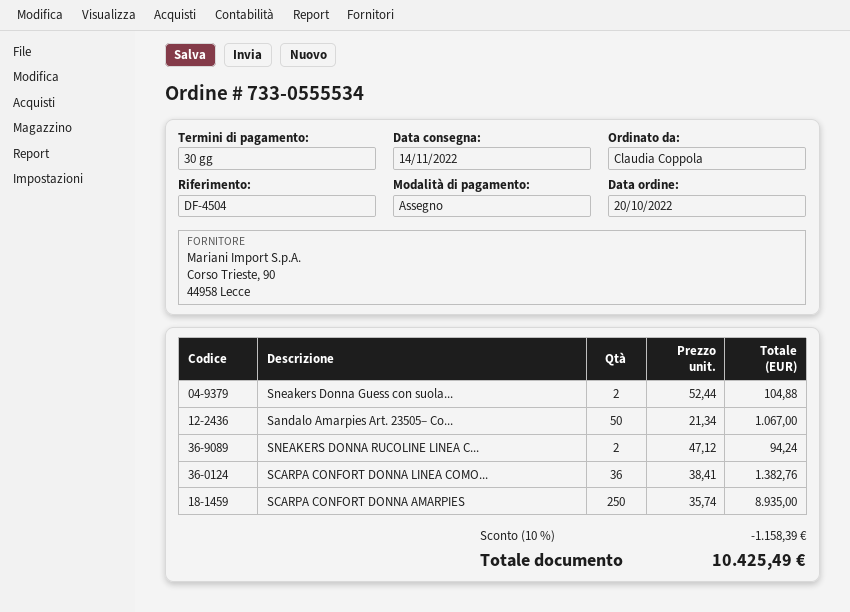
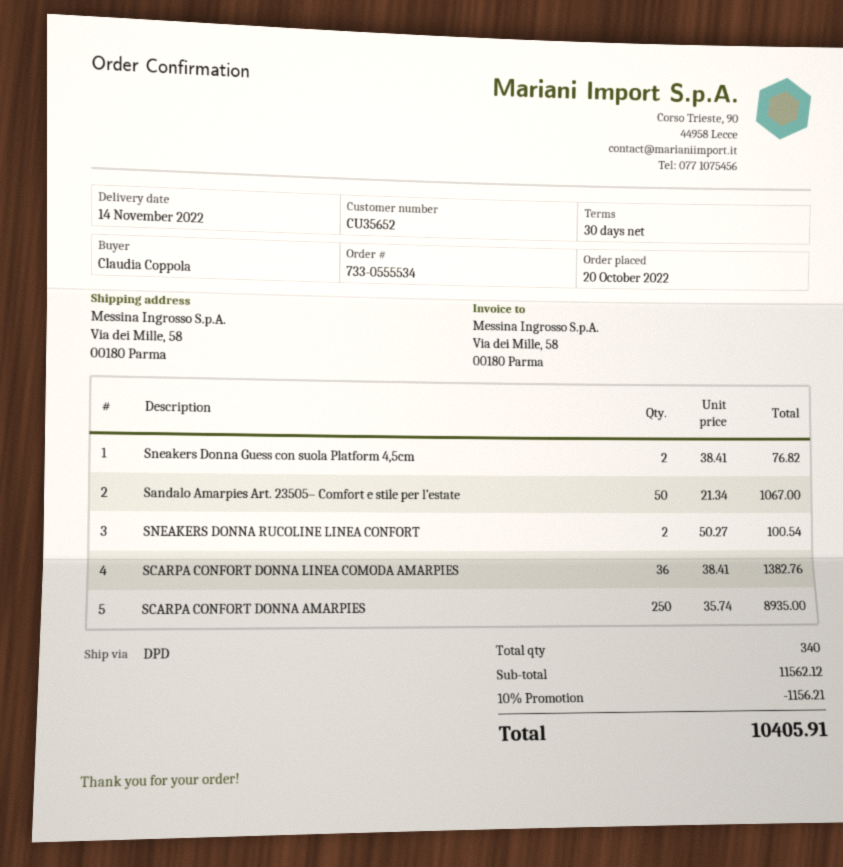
Sneakers Donna Guess con suola...: 2 x 52.44 = 104.88 -> 2 x 38.41 = 76.82
SNEAKERS DONNA RUCOLINE LINEA C...: 2 x 47.12 = 94.24 -> 2 x 50.27 = 100.54
discount: 10% = 1158.39 -> 10% = 1156.21
total: 10425.49 -> 10405.91

